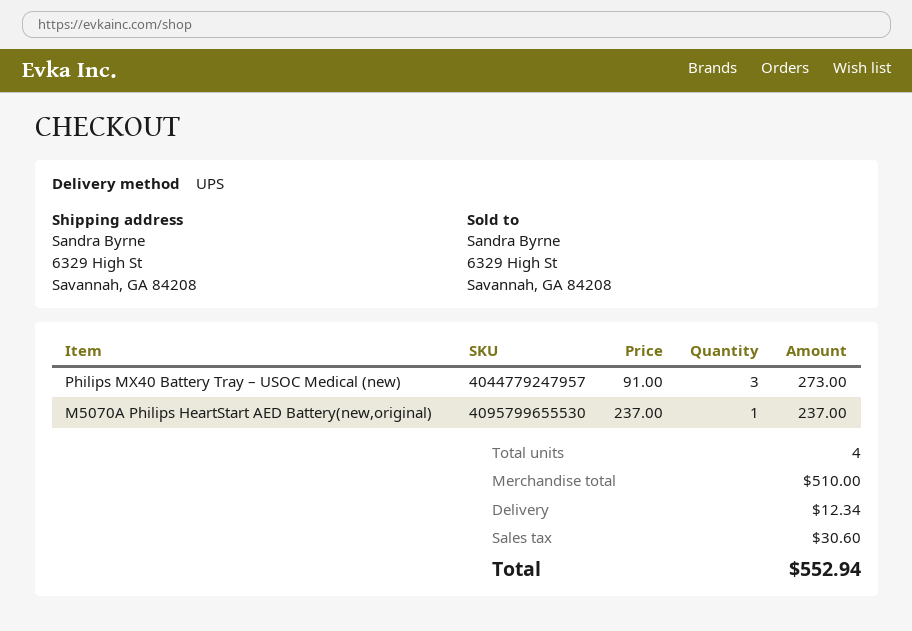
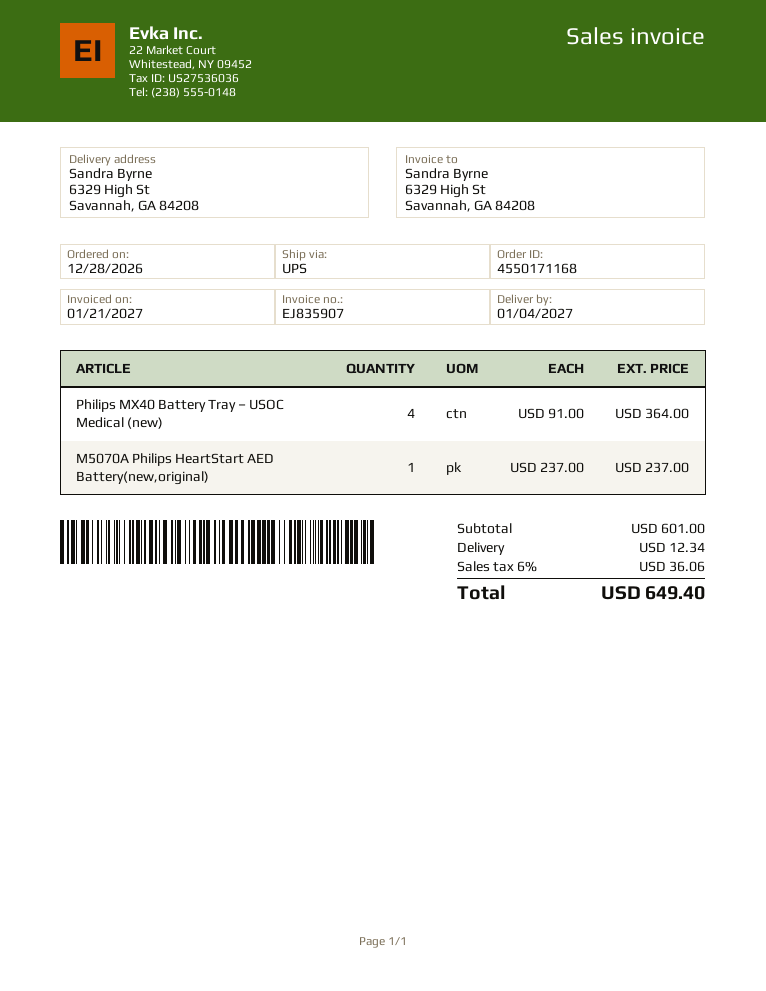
Philips MX40 Battery Tray – USOC Medical (new): 3 x 91.00 = 273.00 -> 4 x 91.00 = 364.00
subtotal: 510.00 -> 601.00
tax: 30.60 -> 36.06
total: 552.94 -> 649.40

